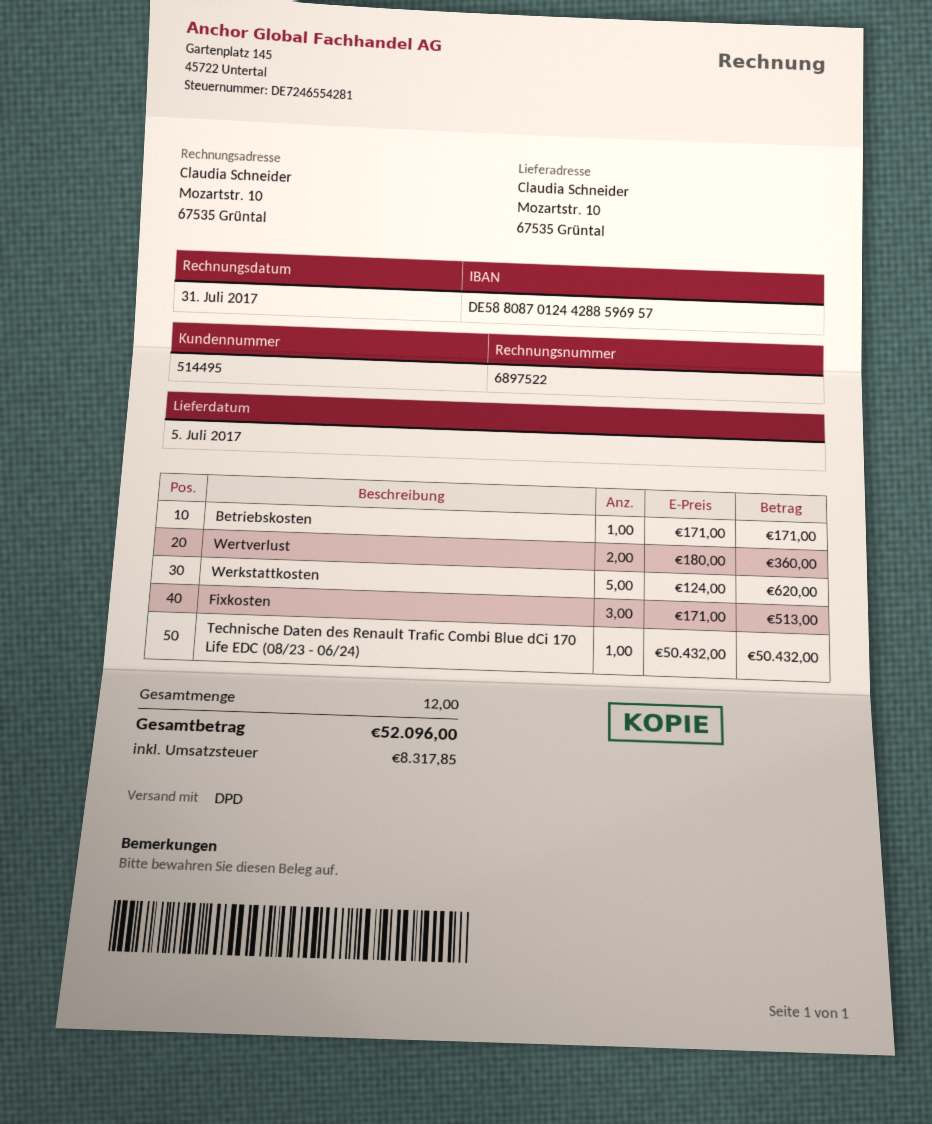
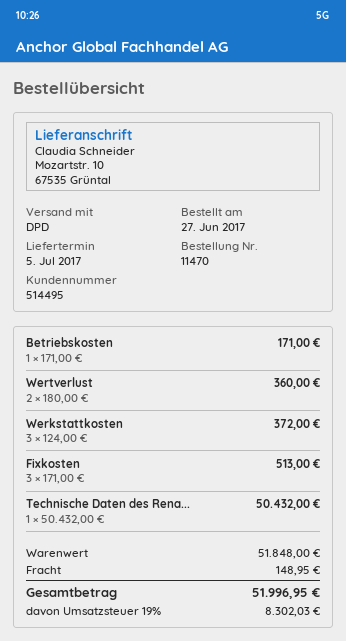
Werkstattkosten: 5 x 124.00 = 620.00 -> 3 x 124.00 = 372.00
shipping: none -> 148.95
tax: 8317.85 -> 8302.03
total: 52096.00 -> 51996.95

